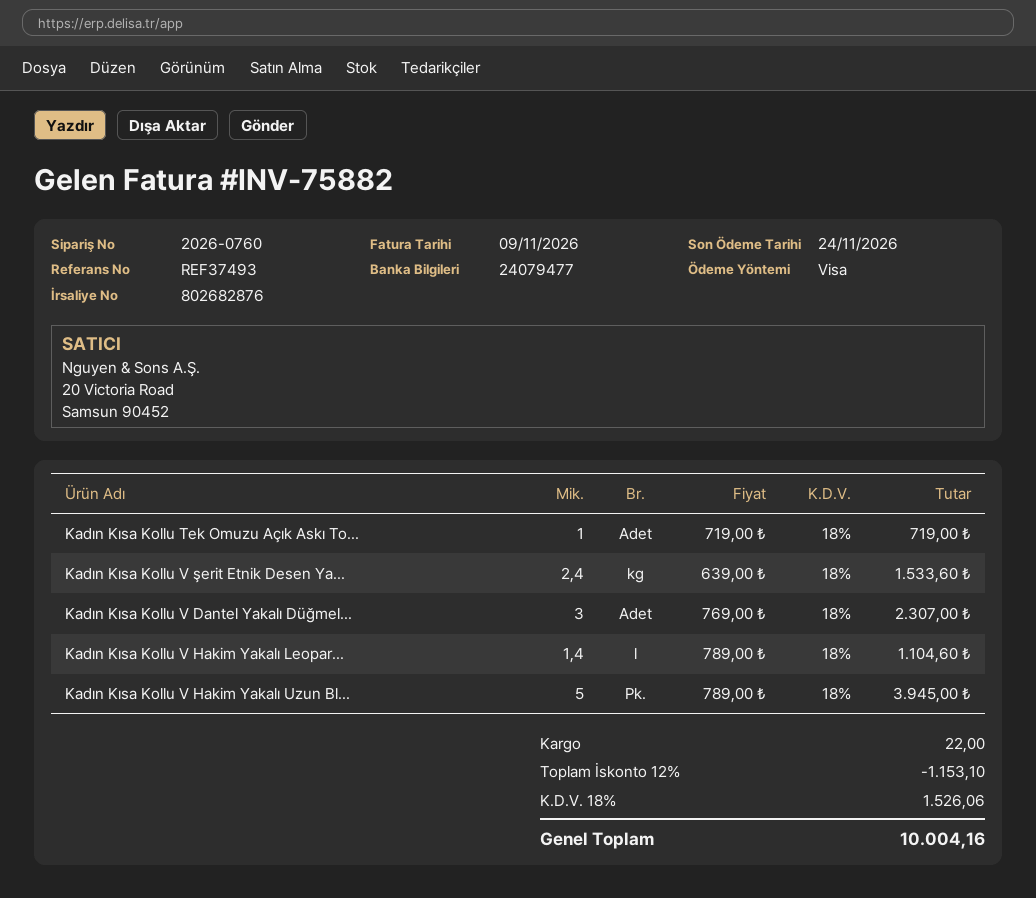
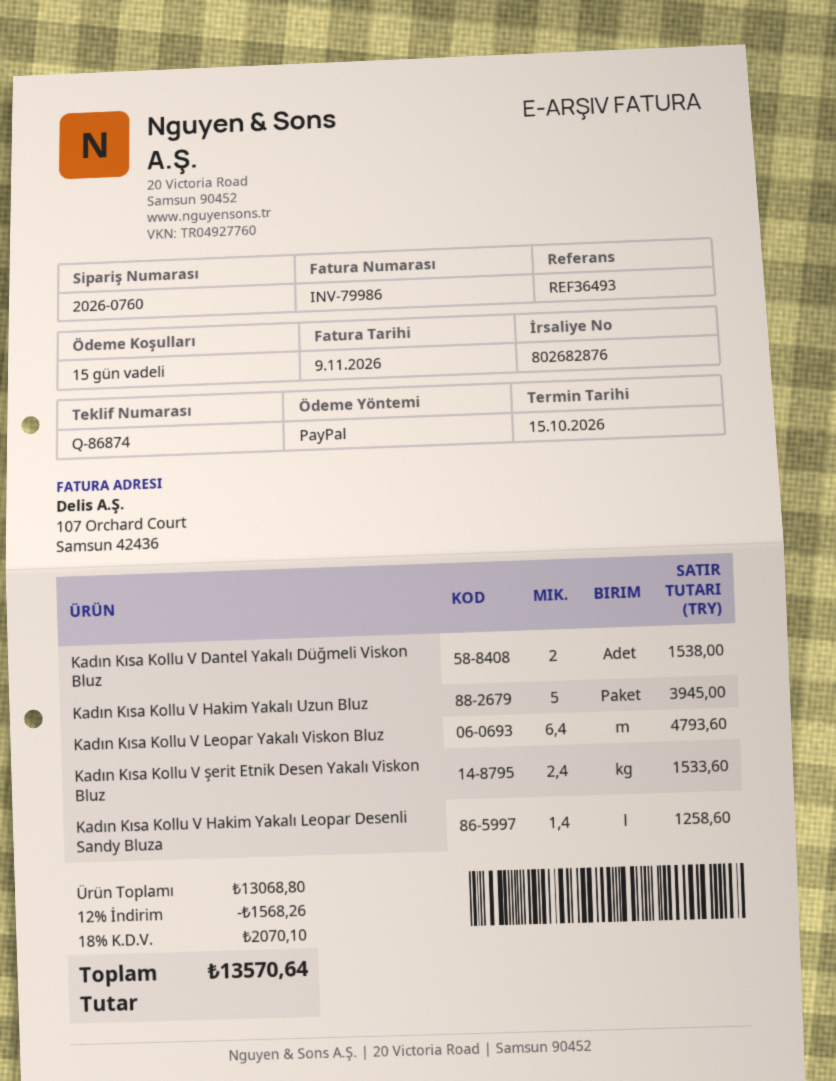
invoice number: INV-75882 -> INV-79986
reference: REF37493 -> REF36493
payment method: Visa -> PayPal
Kadın Kısa Kollu Tek Omuzu Açık Askı To...: 1 for 719.00 -> none
Kadın Kısa Kollu V Dantel Yakalı Düğmel...: 3 for 2307.00 -> 2 for 1538.00
Kadın Kısa Kollu V Hakim Yakalı Leopar...: 1.4 for 1104.60 -> 1.4 for 1258.60
Kadın Kısa Kollu V Leopar Yakalı Viskon Bluz: none -> 6.4 for 4793.60
discount: 12% = 1153.10 -> 12% = 1568.26
shipping: 22.00 -> none
tax: 18% = 1526.06 -> 18% = 2070.10
total: 10004.16 -> 13570.64

